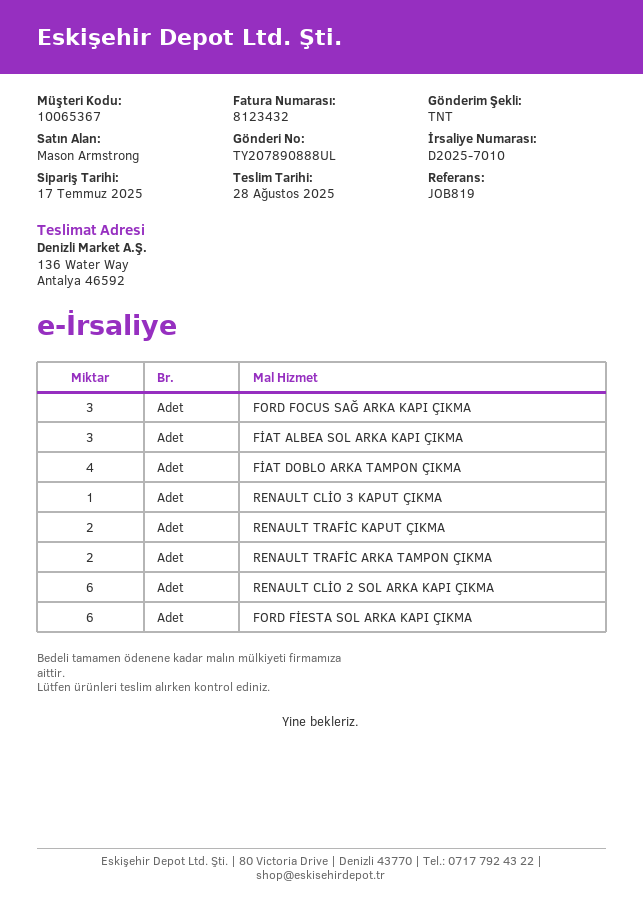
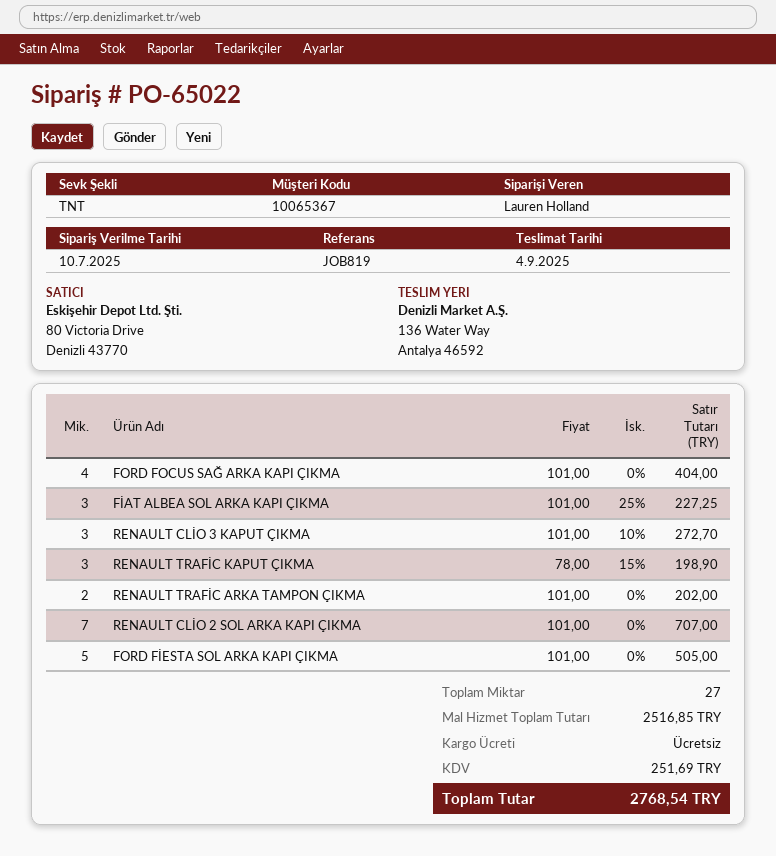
order date: 2025-07-17 -> 2025-07-10
delivery date: 2025-08-28 -> 2025-09-04
ordered by: Mason Armstrong -> Lauren Holland
FORD FOCUS SAĞ ARKA KAPI ÇIKMA: 3 -> 4
FİAT DOBLO ARKA TAMPON ÇIKMA: 4 -> none
RENAULT CLİO 3 KAPUT ÇIKMA: 1 -> 3
RENAULT TRAFİC KAPUT ÇIKMA: 2 -> 3
RENAULT CLİO 2 SOL ARKA KAPI ÇIKMA: 6 -> 7
FORD FİESTA SOL ARKA KAPI ÇIKMA: 6 -> 5

